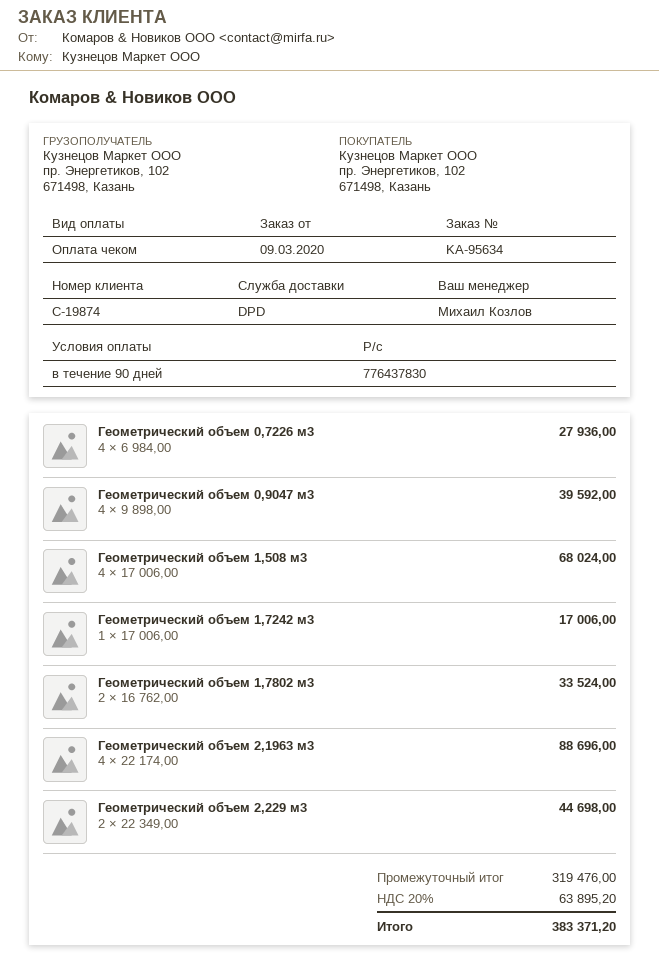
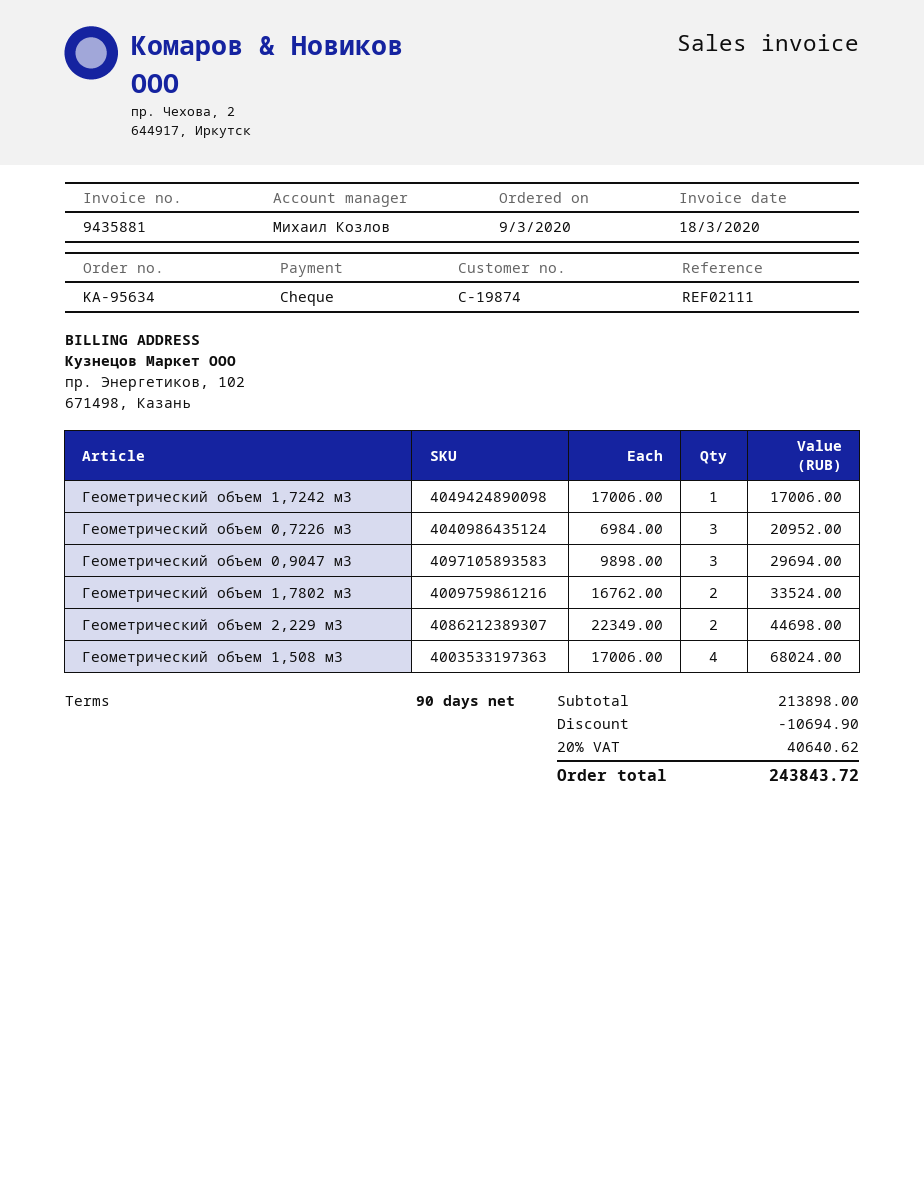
Геометрический объем 0,7226 м3: 4 x 6984.00 = 27936.00 -> 3 x 6984.00 = 20952.00
Геометрический объем 0,9047 м3: 4 x 9898.00 = 39592.00 -> 3 x 9898.00 = 29694.00
Геометрический объем 2,1963 м3: 4 x 22174.00 = 88696.00 -> none
subtotal: 319476.00 -> 213898.00
discount: none -> 10694.90
tax: 20% = 63895.20 -> 20% = 40640.62
total: 383371.20 -> 243843.72

